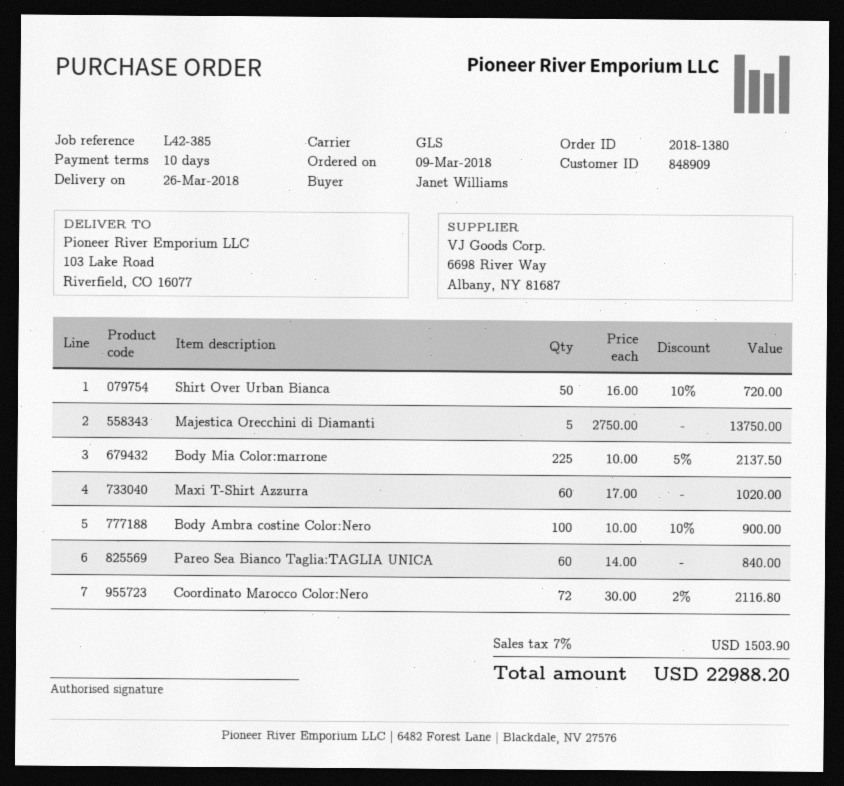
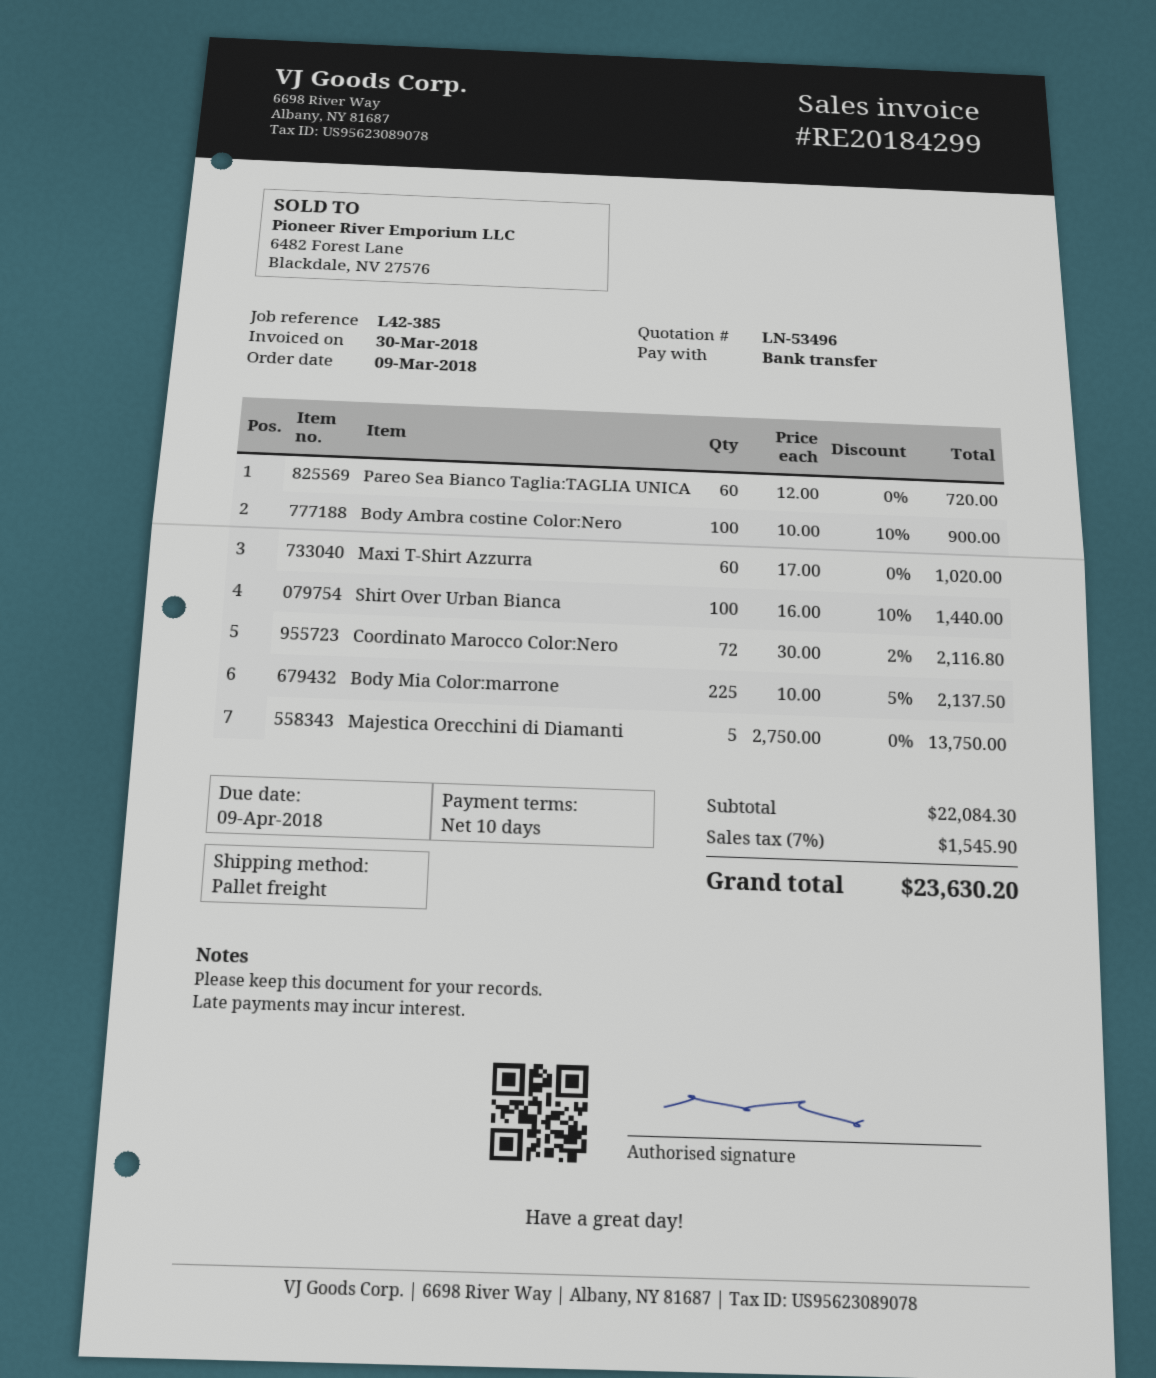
shipping method: GLS -> pallet freight
Shirt Over Urban Bianca: 50 x 16.00 - 10% = 720.00 -> 100 x 16.00 - 10% = 1440.00
Pareo Sea Bianco Taglia:TAGLIA UNICA: 60 x 14.00 = 840.00 -> 60 x 12.00 = 720.00
tax: 7% = 1503.90 -> 7% = 1545.90
total: 22988.20 -> 23630.20

